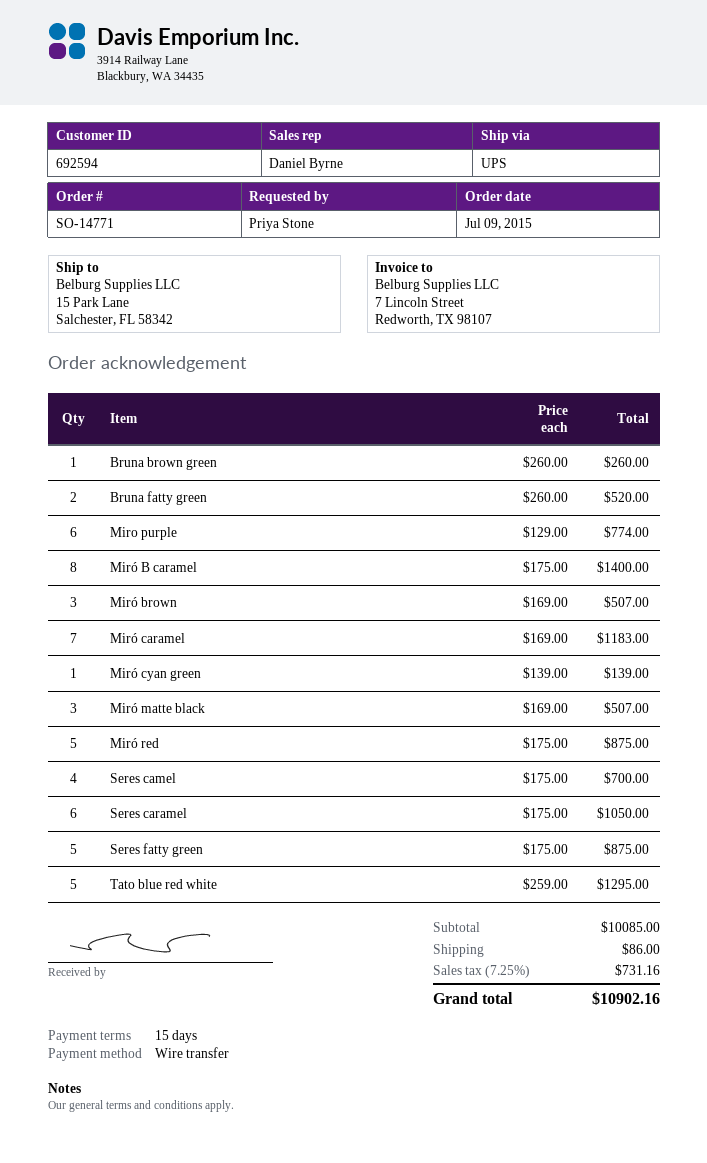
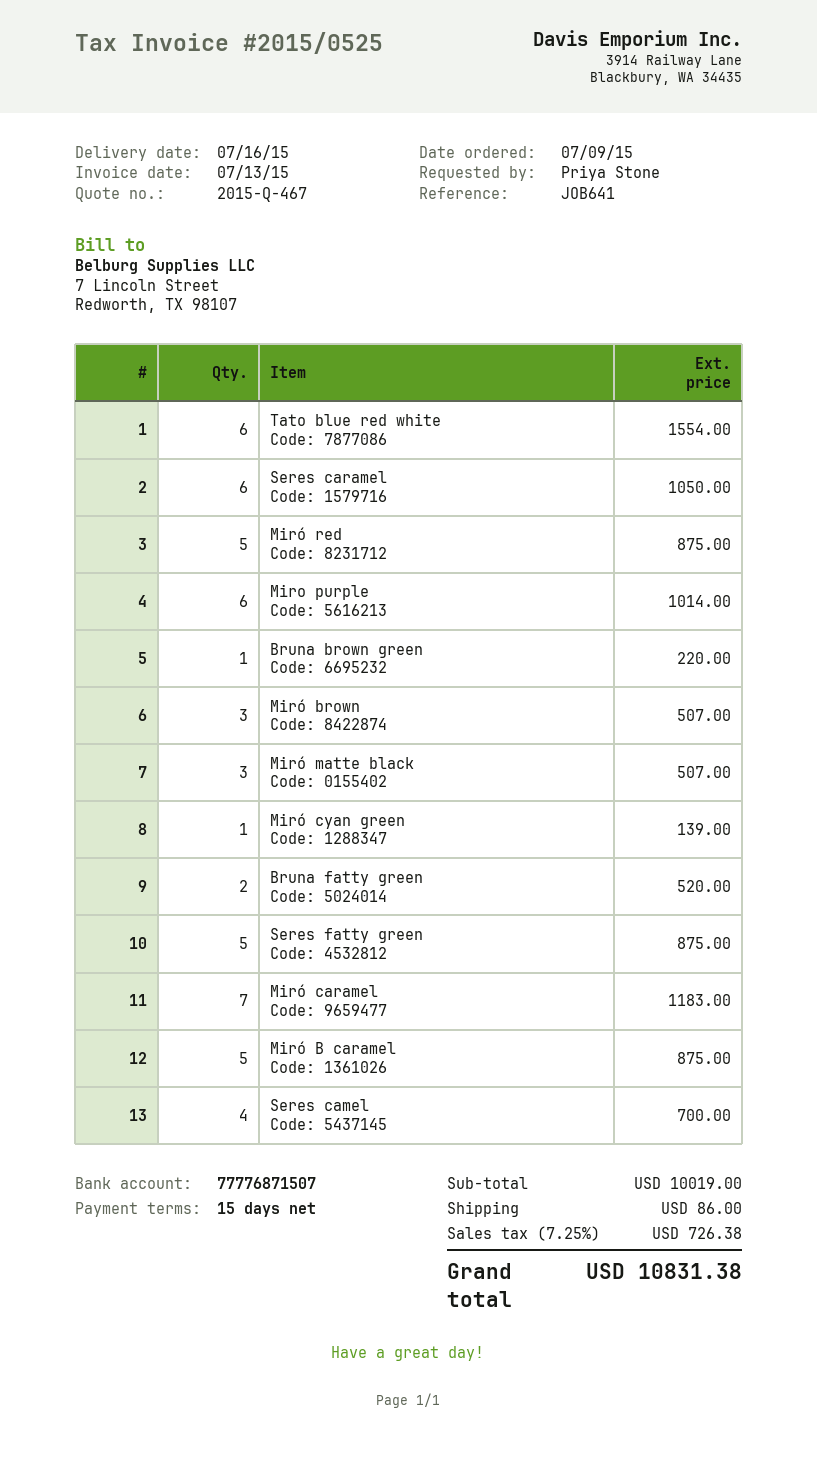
Bruna brown green: 1 for 260.00 -> 1 for 220.00
Miro purple: 6 for 774.00 -> 6 for 1014.00
Miró B caramel: 8 for 1400.00 -> 5 for 875.00
Tato blue red white: 5 for 1295.00 -> 6 for 1554.00
subtotal: 10085.00 -> 10019.00
tax: 7.25% = 731.16 -> 7.25% = 726.38
total: 10902.16 -> 10831.38

